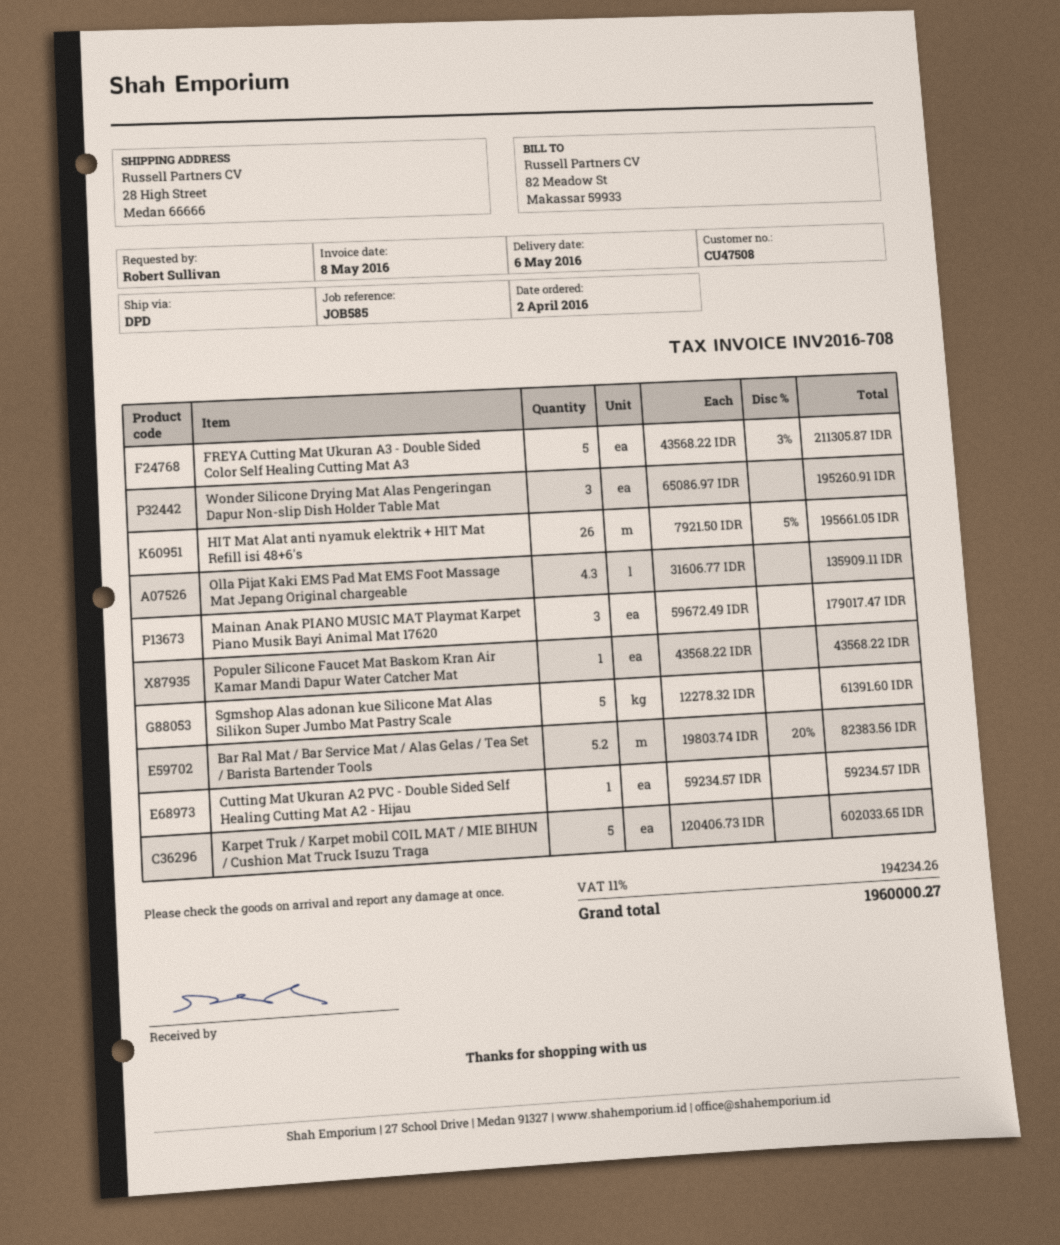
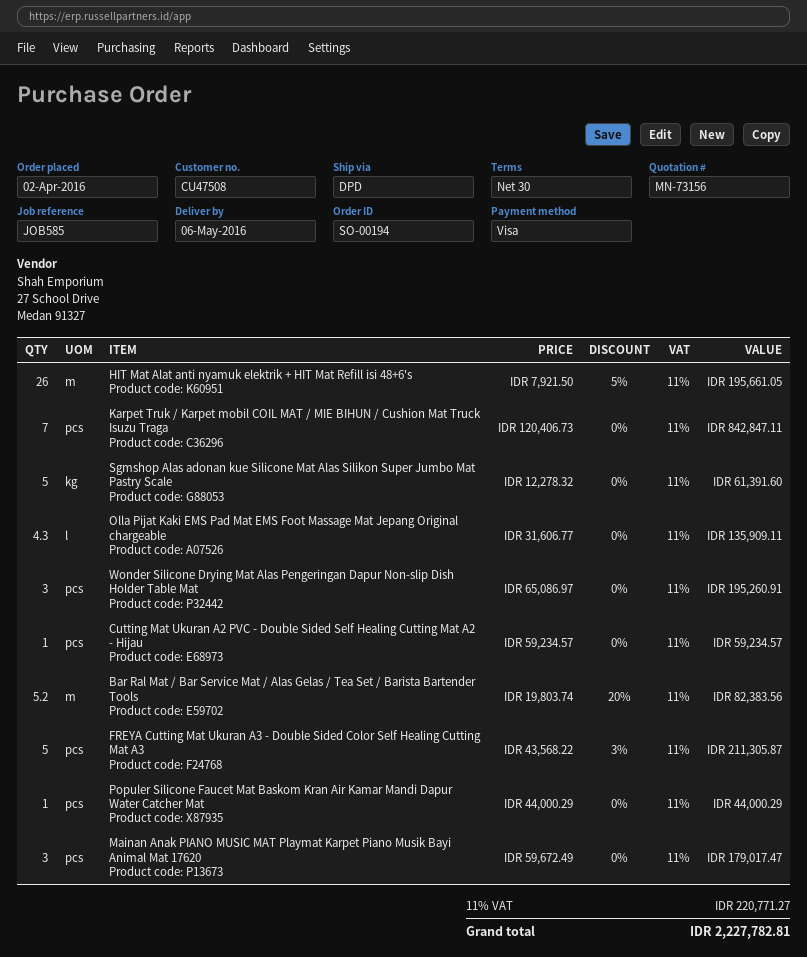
Populer Silicone Faucet Mat Baskom Kran Air Kamar Mandi Dapur Water Catcher Mat: 1 x 43568.22 = 43568.22 -> 1 x 44000.29 = 44000.29
Karpet Truk / Karpet mobil COIL MAT / MIE BIHUN / Cushion Mat Truck Isuzu Traga: 5 x 120406.73 = 602033.65 -> 7 x 120406.73 = 842847.11
tax: 11% = 194234.26 -> 11% = 220771.27
total: 1960000.27 -> 2227782.81

